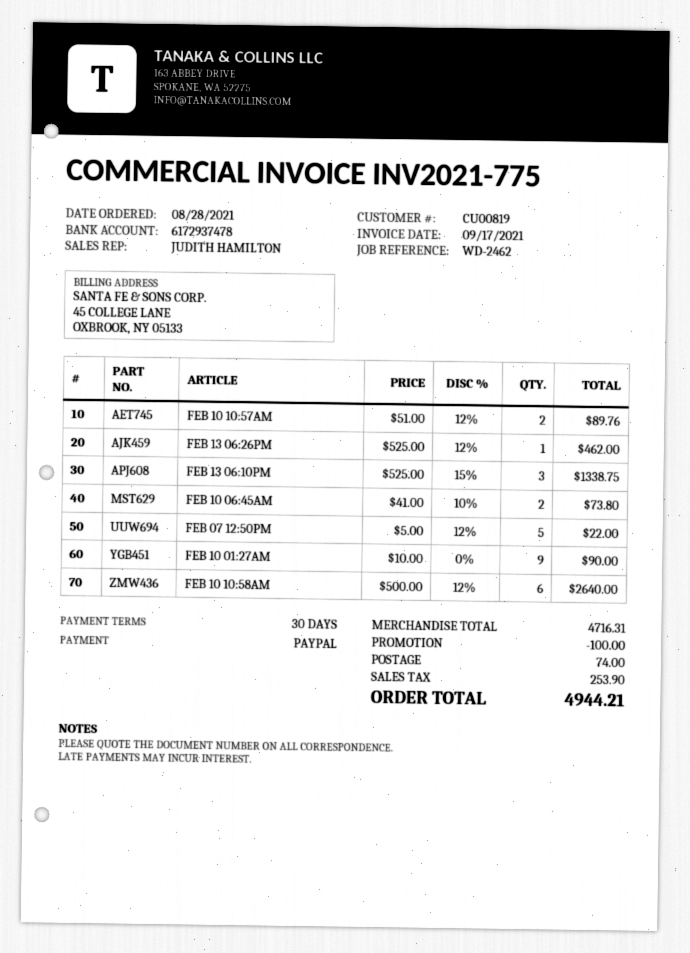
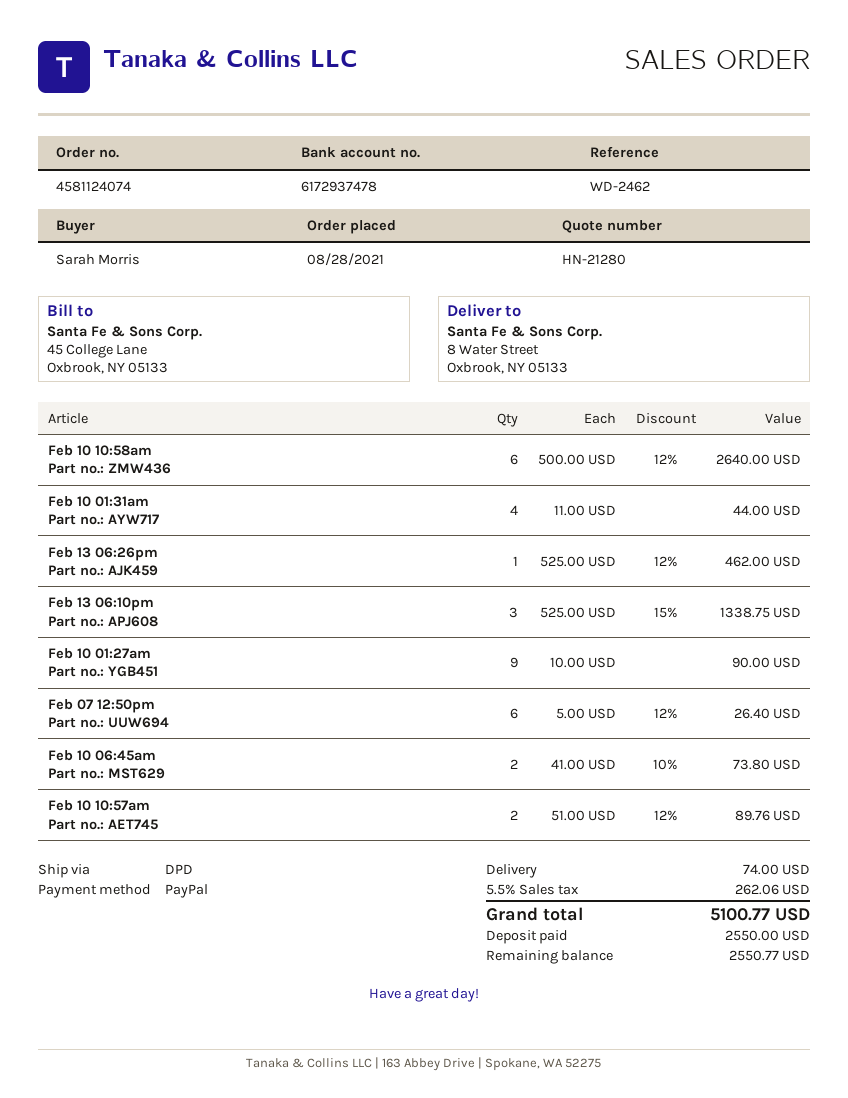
FEB 07 12:50PM: 5 x 5.00 - 12% = 22.00 -> 6 x 5.00 - 12% = 26.40
Feb 10 01:31am: none -> 4 x 11.00 = 44.00
discount: 100.00 -> none
tax: 253.90 -> 262.06
total: 4944.21 -> 5100.77

